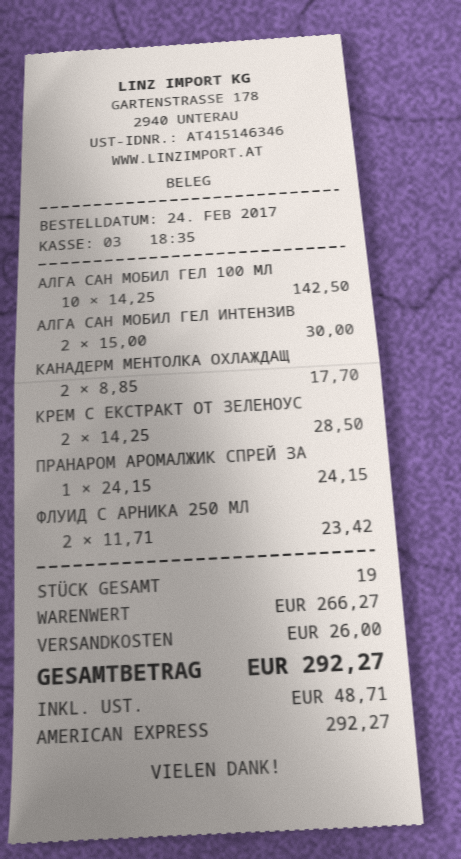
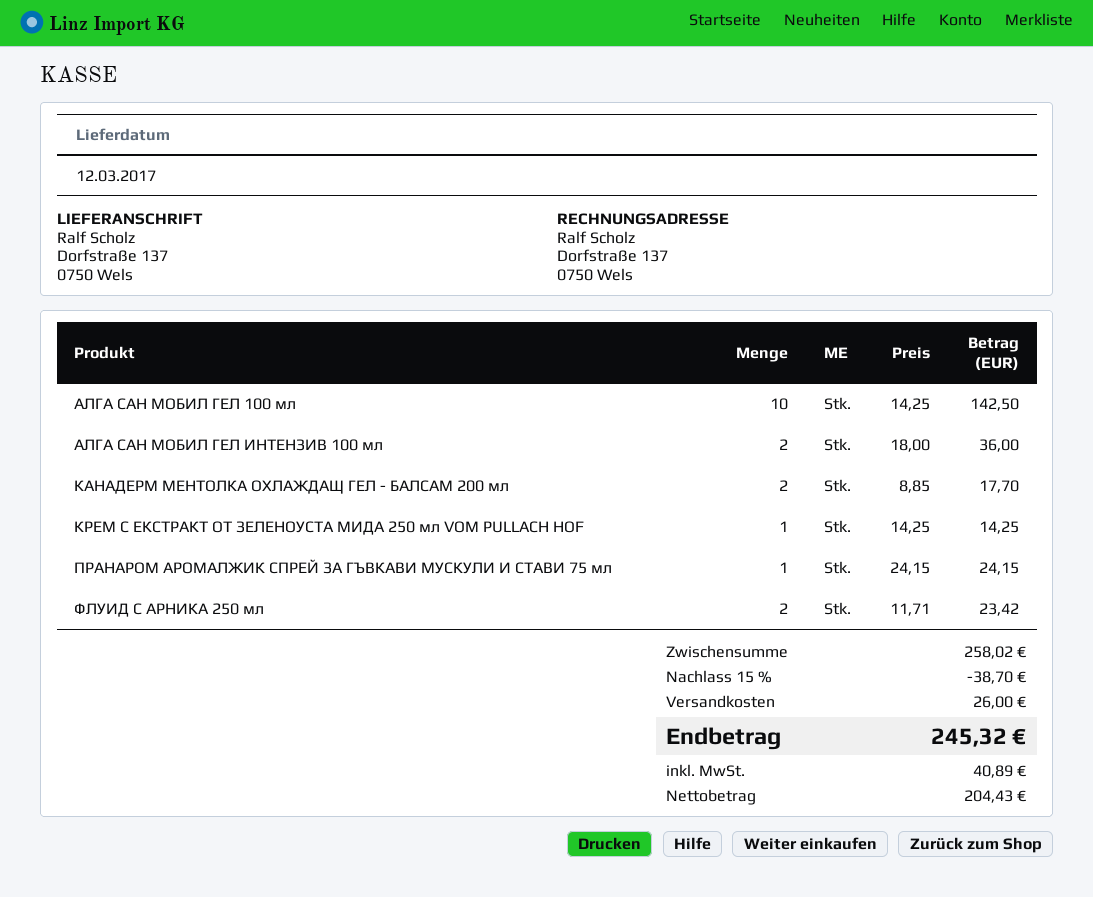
АЛГА САН МОБИЛ ГЕЛ ИНТЕНЗИВ: 2 x 15.00 = 30.00 -> 2 x 18.00 = 36.00
КРЕМ С ЕКСТРАКТ ОТ ЗЕЛЕНОУС: 2 x 14.25 = 28.50 -> 1 x 14.25 = 14.25
subtotal: 266.27 -> 258.02
discount: none -> 15% = 38.70
tax: 48.71 -> 40.89
total: 292.27 -> 245.32

